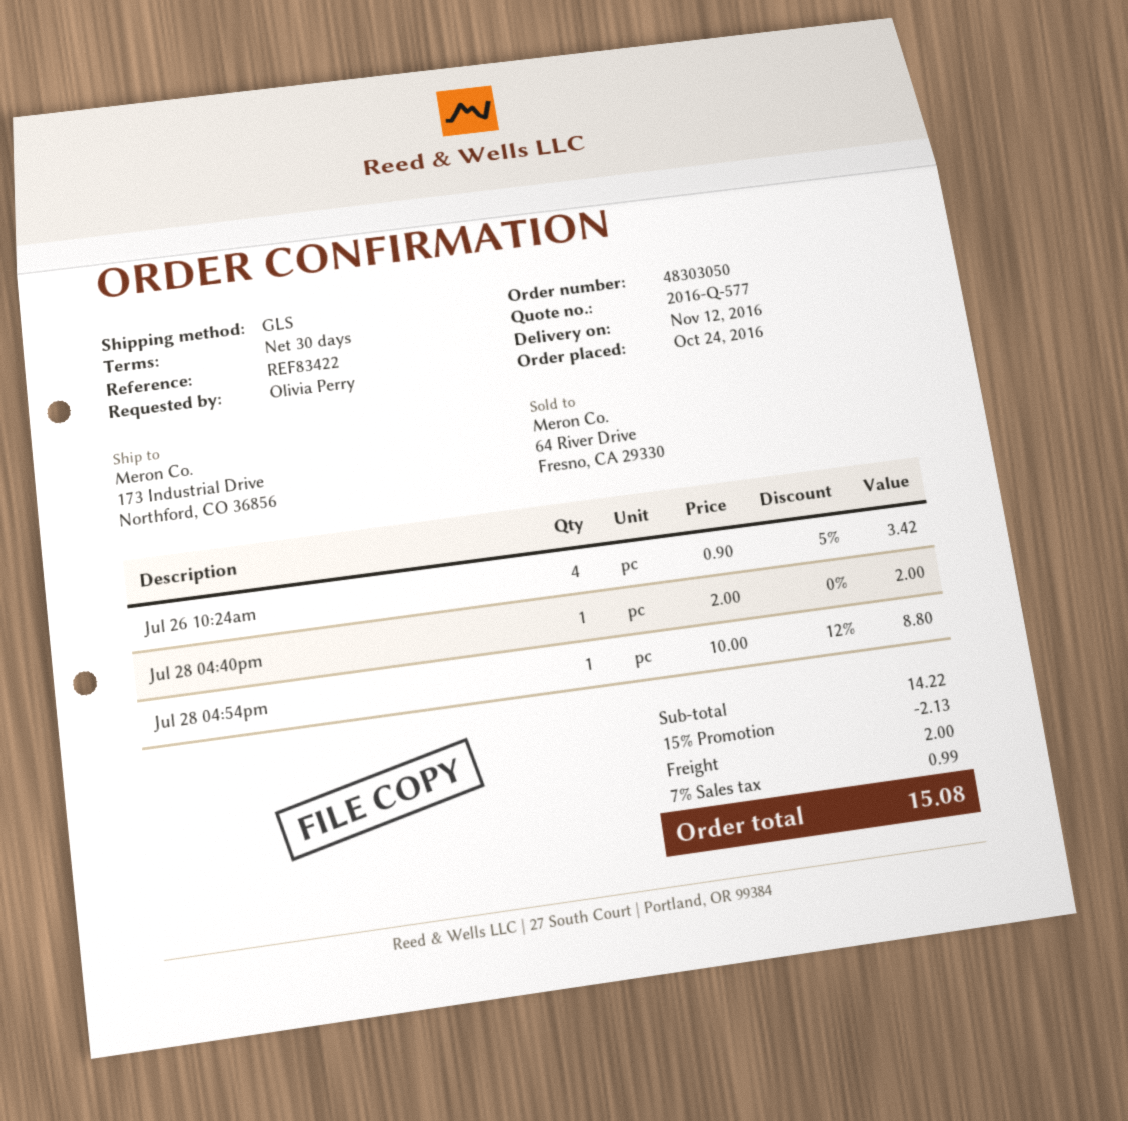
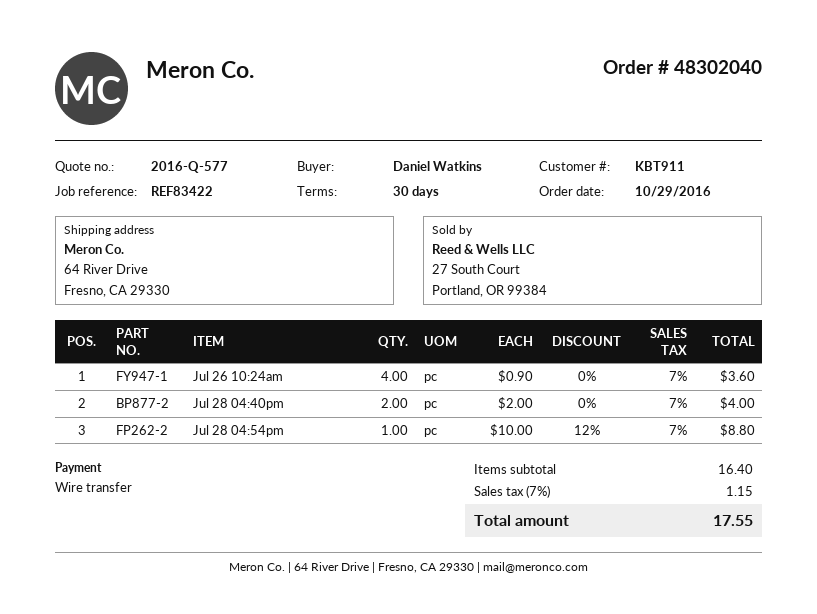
order number: 48303050 -> 48302040
order date: 2016-10-24 -> 2016-10-29
ordered by: Olivia Perry -> Daniel Watkins
ship to: 173 Industrial Drive, Northford, CO 36856 -> 64 River Drive, Fresno, CA 29330
Jul 26 10:24am: 4 x 0.90 - 5% = 3.42 -> 4 x 0.90 = 3.60
Jul 28 04:40pm: 1 x 2.00 = 2.00 -> 2 x 2.00 = 4.00
subtotal: 14.22 -> 16.40
discount: 15% = 2.13 -> none
shipping: 2.00 -> none
tax: 7% = 0.99 -> 7% = 1.15
total: 15.08 -> 17.55

